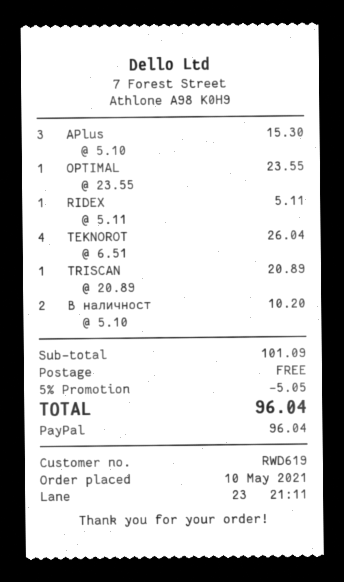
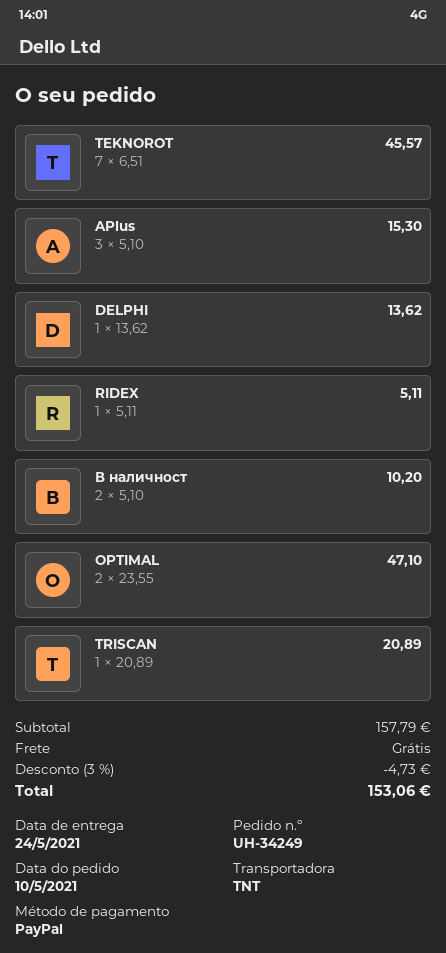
OPTIMAL: 1 x 23.55 = 23.55 -> 2 x 23.55 = 47.10
TEKNOROT: 4 x 6.51 = 26.04 -> 7 x 6.51 = 45.57
DELPHI: none -> 1 x 13.62 = 13.62
subtotal: 101.09 -> 157.79
discount: 5% = 5.05 -> 3% = 4.73
total: 96.04 -> 153.06

